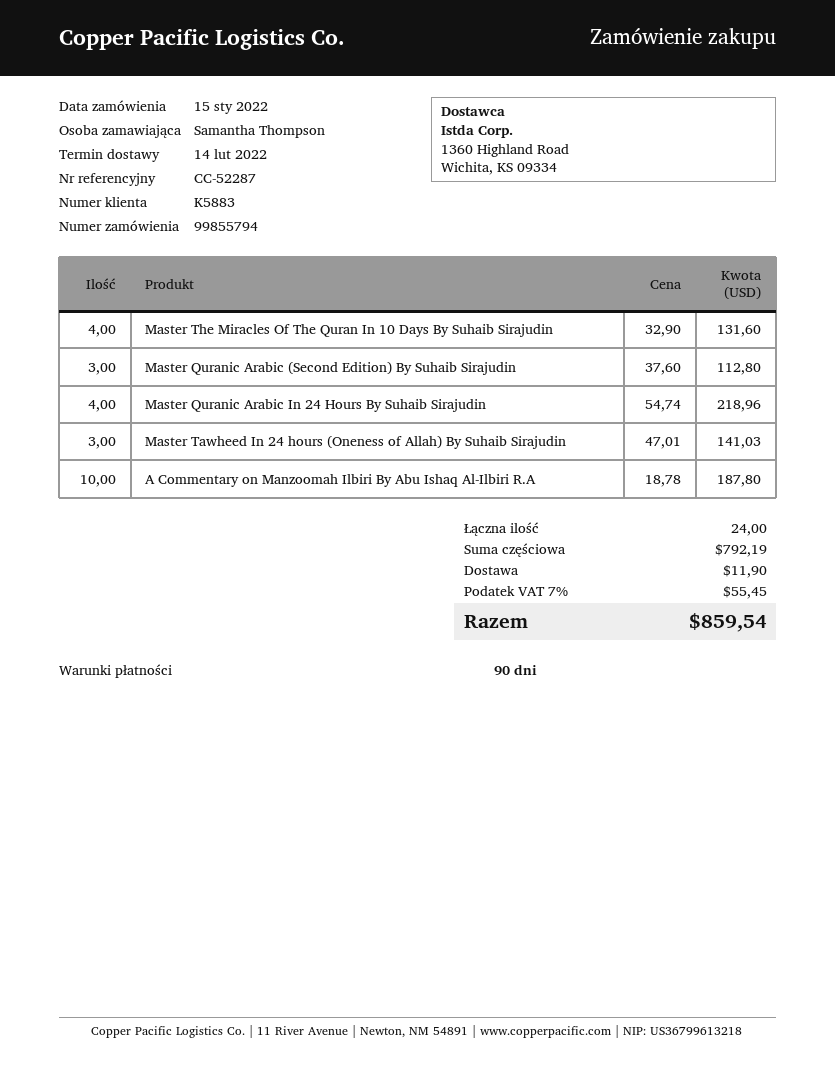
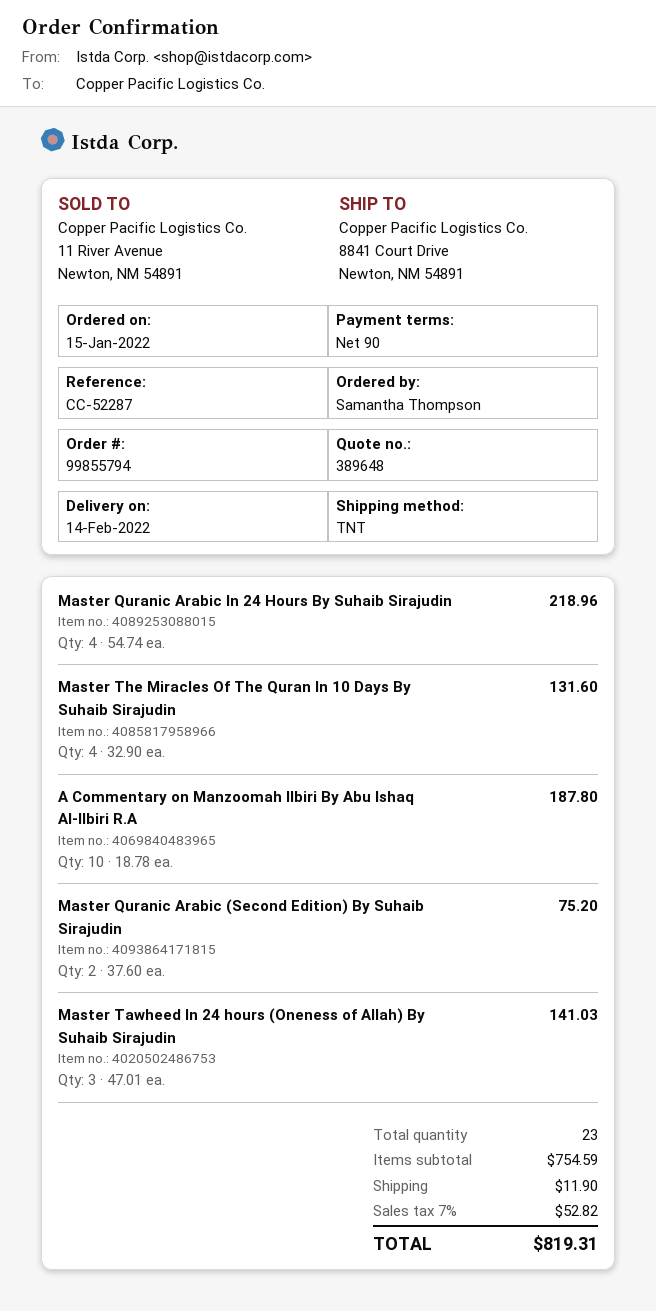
Master Quranic Arabic (Second Edition) By Suhaib Sirajudin: 3 x 37.60 = 112.80 -> 2 x 37.60 = 75.20
total quantity: 24 -> 23
subtotal: 792.19 -> 754.59
tax: 7% = 55.45 -> 7% = 52.82
total: 859.54 -> 819.31

